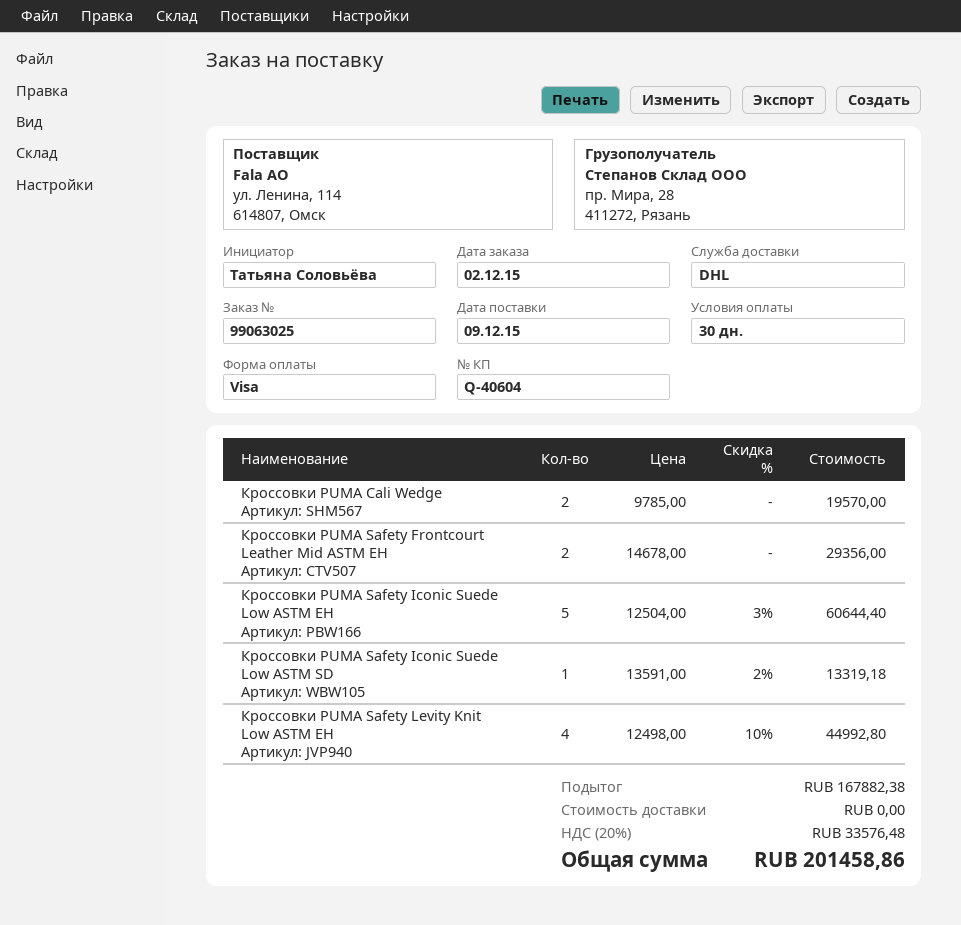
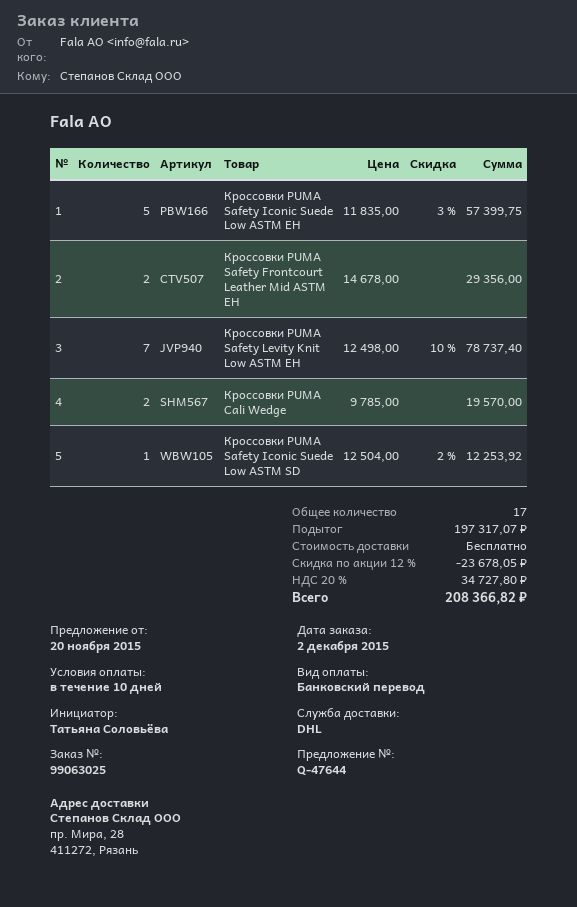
quote number: Q-40604 -> Q-47644
payment terms: 30 days -> 10 days
payment method: Visa -> bank transfer
Кроссовки PUMA Safety Iconic Suede Low ASTM EH: 5 x 12504.00 - 3% = 60644.40 -> 5 x 11835.00 - 3% = 57399.75
Кроссовки PUMA Safety Iconic Suede Low ASTM SD: 1 x 13591.00 - 2% = 13319.18 -> 1 x 12504.00 - 2% = 12253.92
Кроссовки PUMA Safety Levity Knit Low ASTM EH: 4 x 12498.00 - 10% = 44992.80 -> 7 x 12498.00 - 10% = 78737.40
subtotal: 167882.38 -> 197317.07
discount: none -> 12% = 23678.05
tax: 20% = 33576.48 -> 20% = 34727.80
total: 201458.86 -> 208366.82

